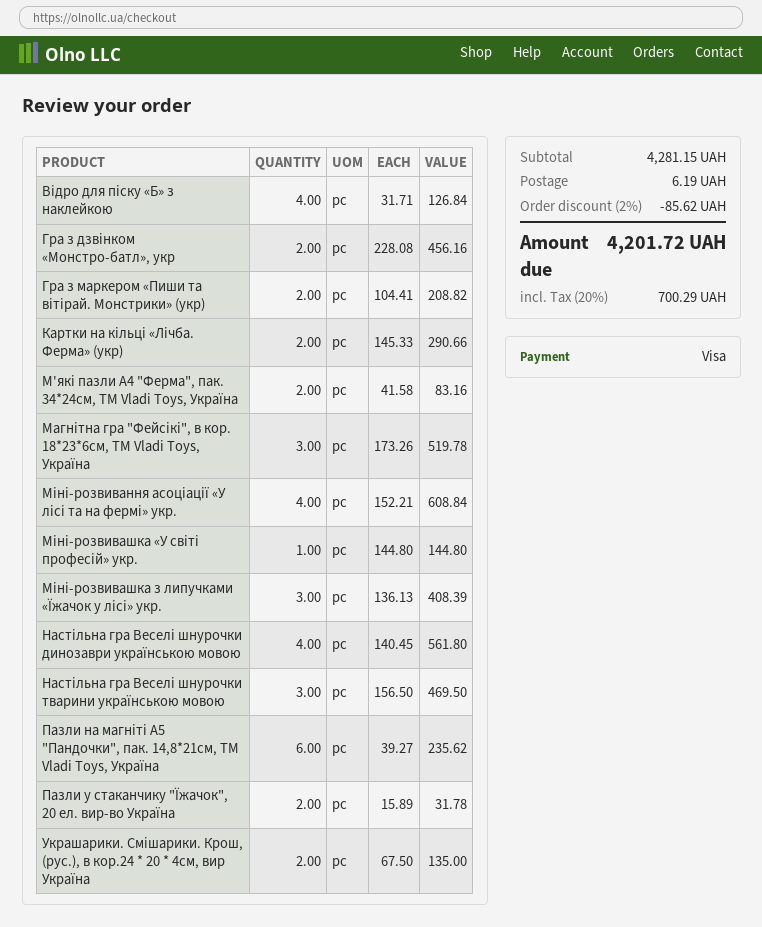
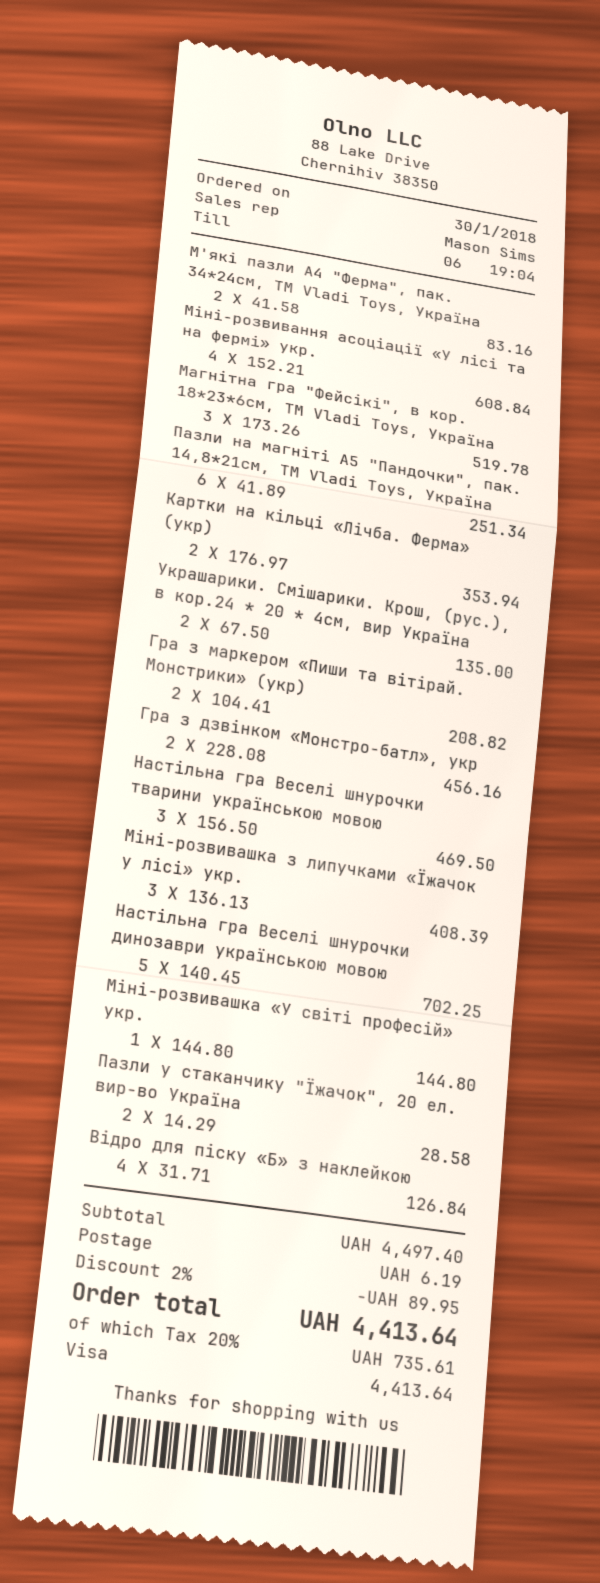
Картки на кільці «Лічба. Ферма» (укр): 2 x 145.33 = 290.66 -> 2 x 176.97 = 353.94
Настільна гра Веселі шнурочки динозаври українською мовою: 4 x 140.45 = 561.80 -> 5 x 140.45 = 702.25
Пазли на магніті А5 "Пандочки", пак. 14,8*21см, ТМ Vladi Toys, Україна: 6 x 39.27 = 235.62 -> 6 x 41.89 = 251.34
Пазли у стаканчику "Їжачок", 20 ел. вир-во Україна: 2 x 15.89 = 31.78 -> 2 x 14.29 = 28.58
subtotal: 4281.15 -> 4497.40
discount: 2% = 85.62 -> 2% = 89.95
tax: 20% = 700.29 -> 20% = 735.61
total: 4201.72 -> 4413.64

